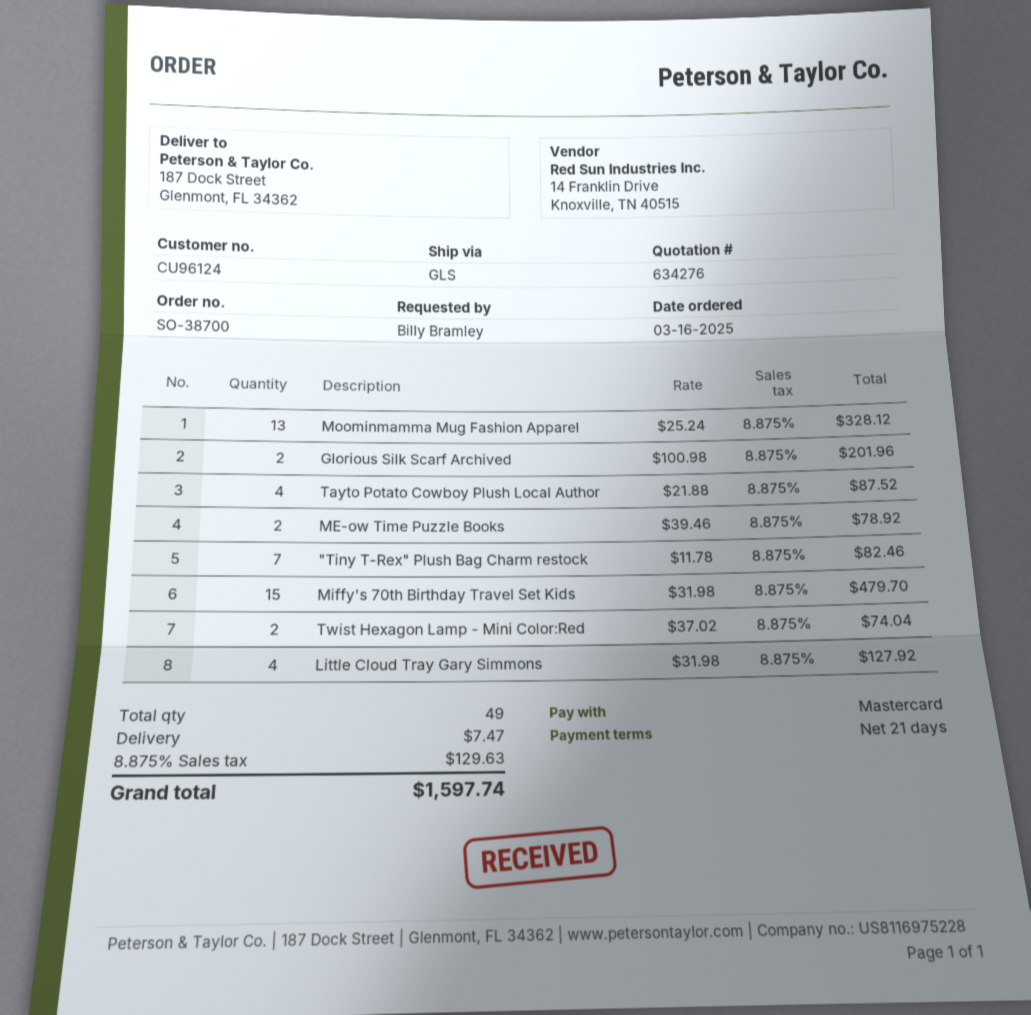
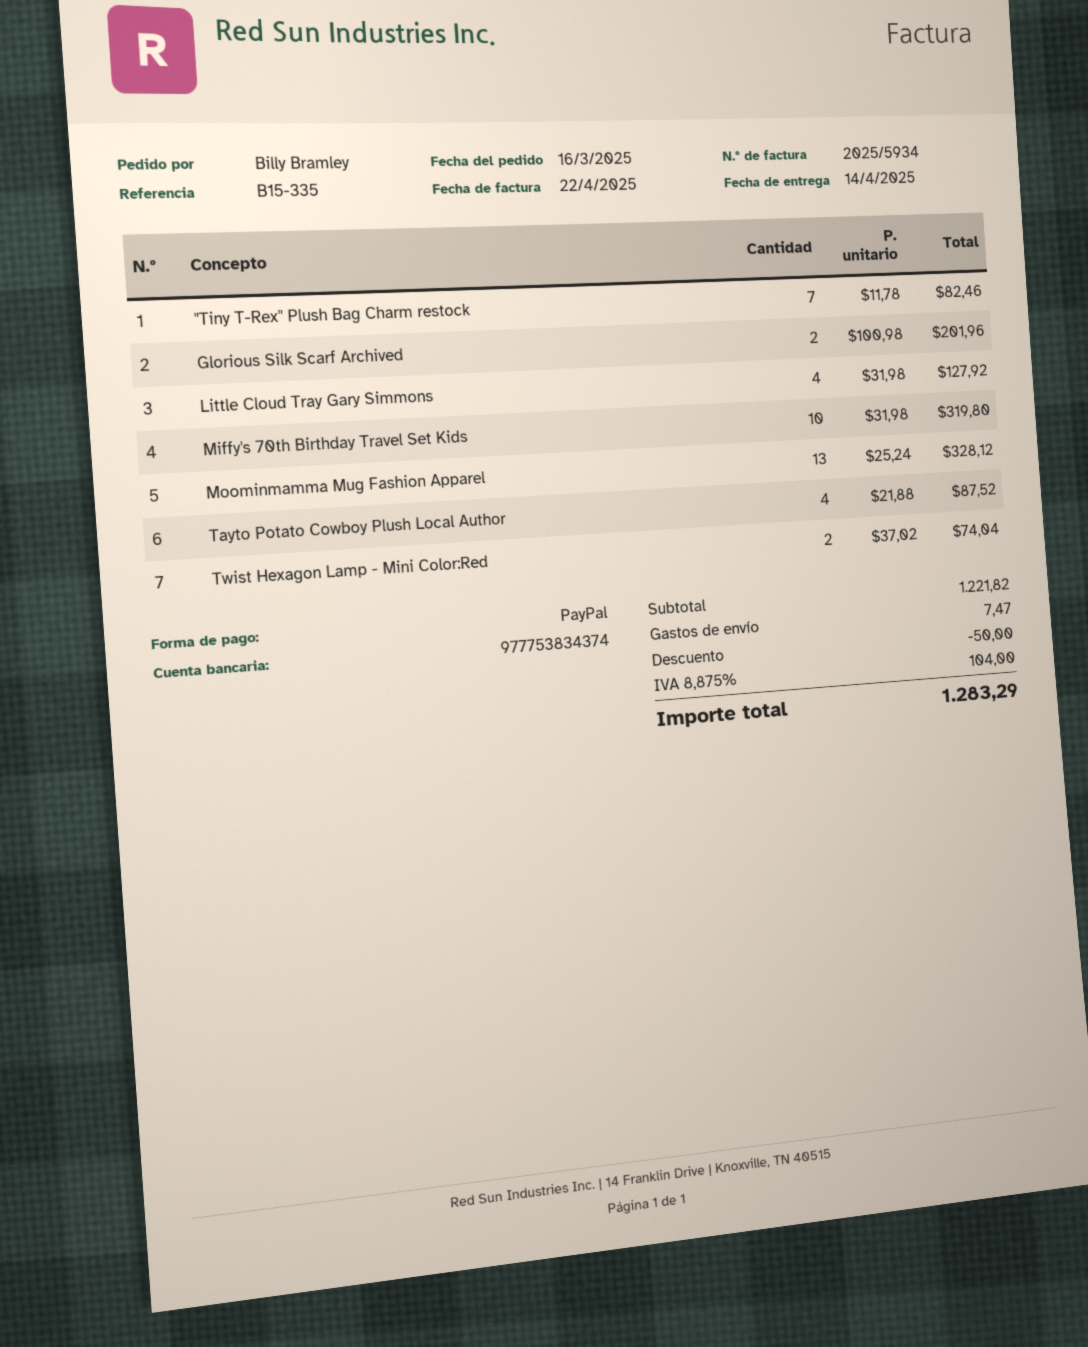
payment method: Mastercard -> PayPal
ME-ow Time Puzzle Books: 2 x 39.46 = 78.92 -> none
Miffy's 70th Birthday Travel Set Kids: 15 x 31.98 = 479.70 -> 10 x 31.98 = 319.80
discount: none -> 50.00
tax: 8.875% = 129.63 -> 8.875% = 104.00
total: 1597.74 -> 1283.29

